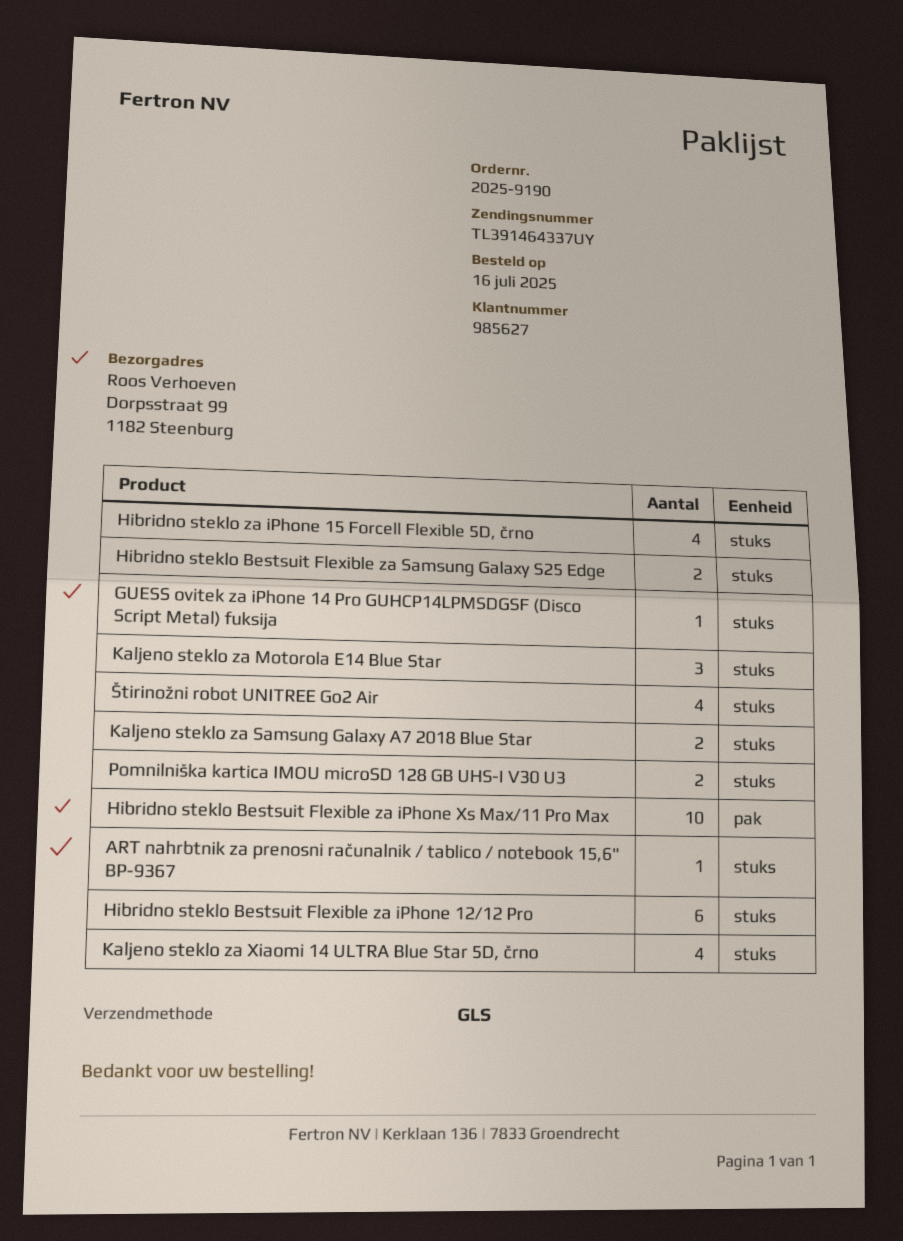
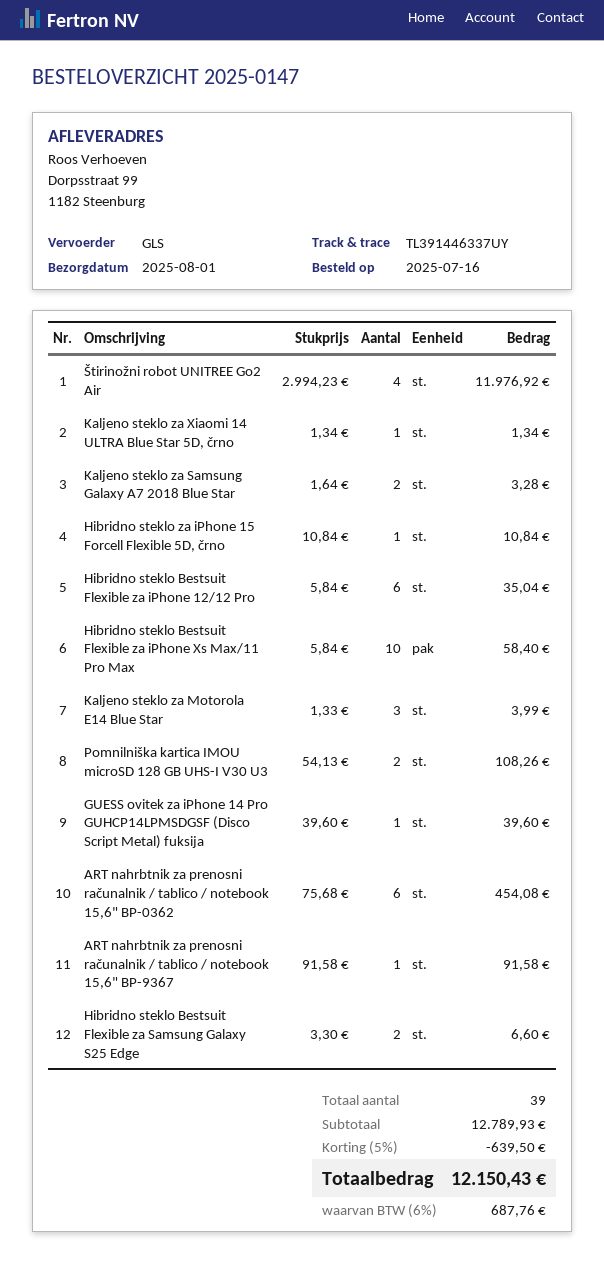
order number: 2025-9190 -> 2025-0147
tracking number: TL391464337UY -> TL391446337UY
Hibridno steklo za iPhone 15 Forcell Flexible 5D, črno: 4 -> 1
Kaljeno steklo za Xiaomi 14 ULTRA Blue Star 5D, črno: 4 -> 1
ART nahrbtnik za prenosni računalnik / tablico / notebook 15,6" BP-0362: none -> 6

